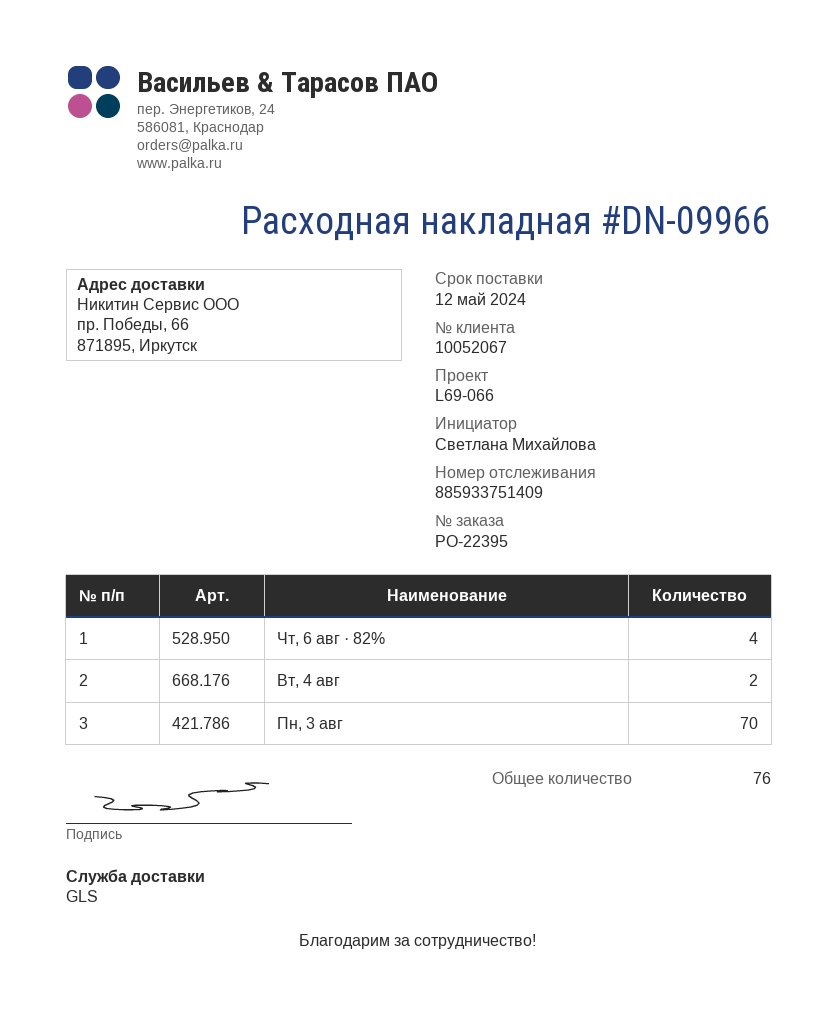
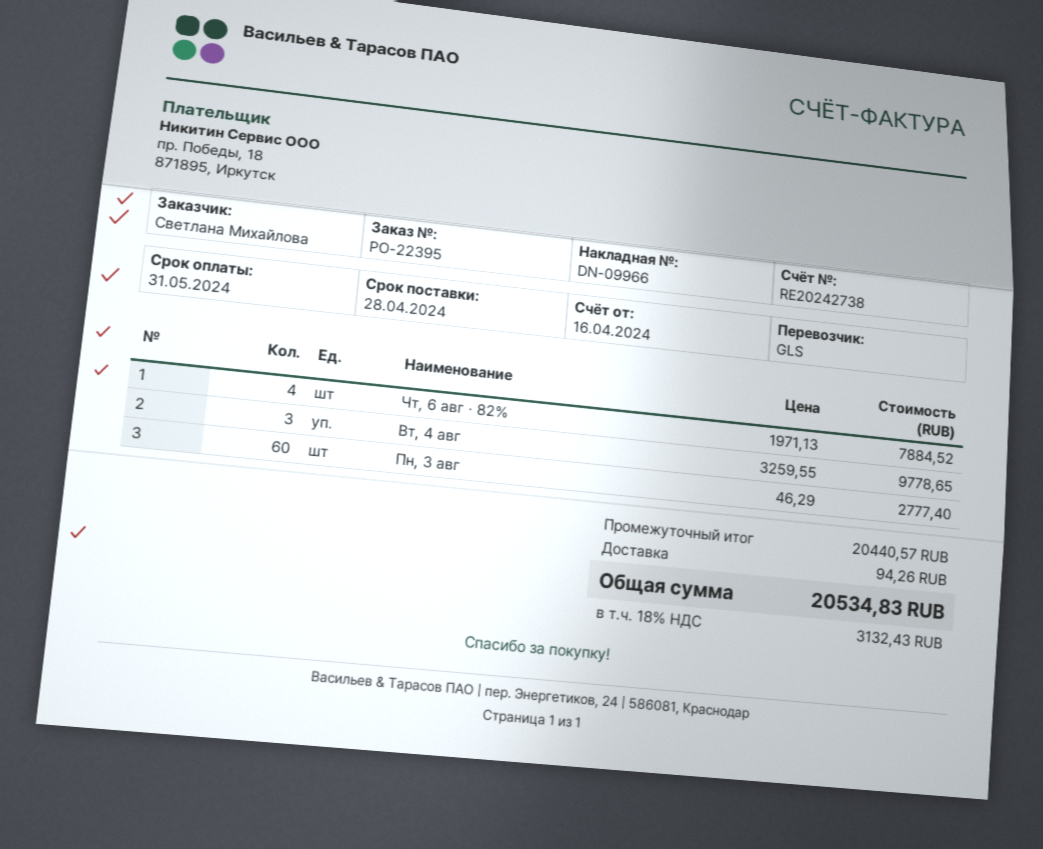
delivery date: 2024-05-12 -> 2024-04-28
Вт, 4 авг: 2 -> 3
Пн, 3 авг: 70 -> 60

